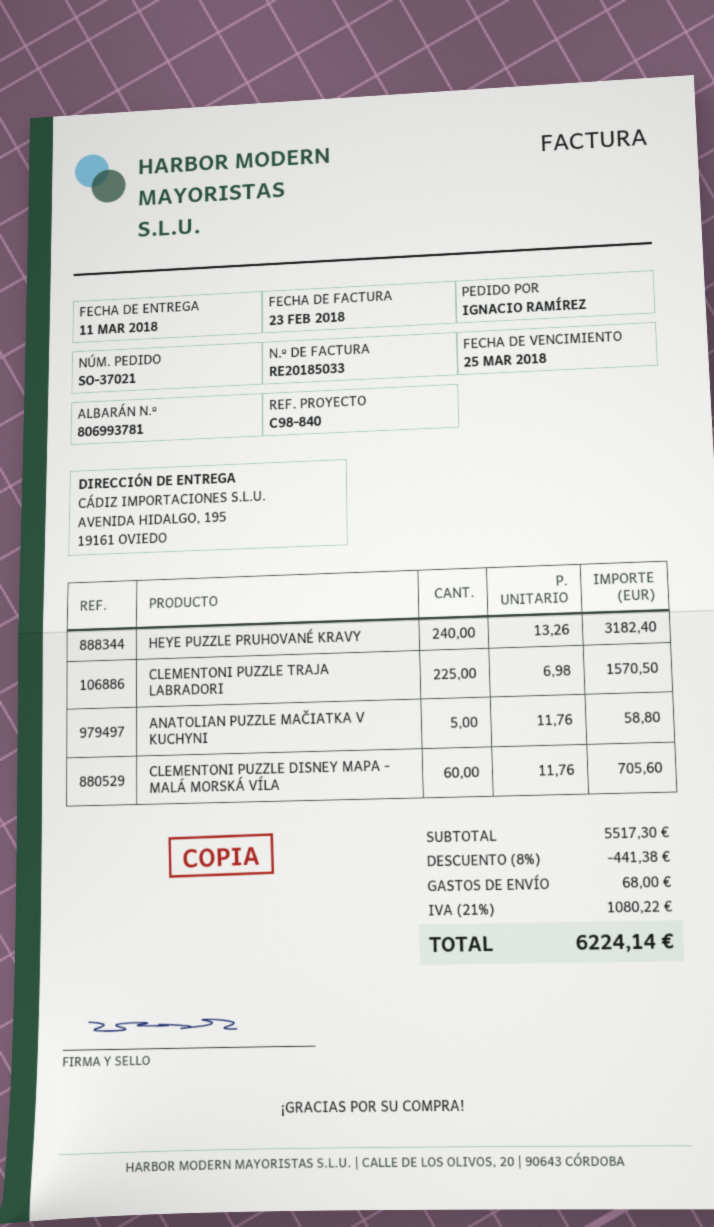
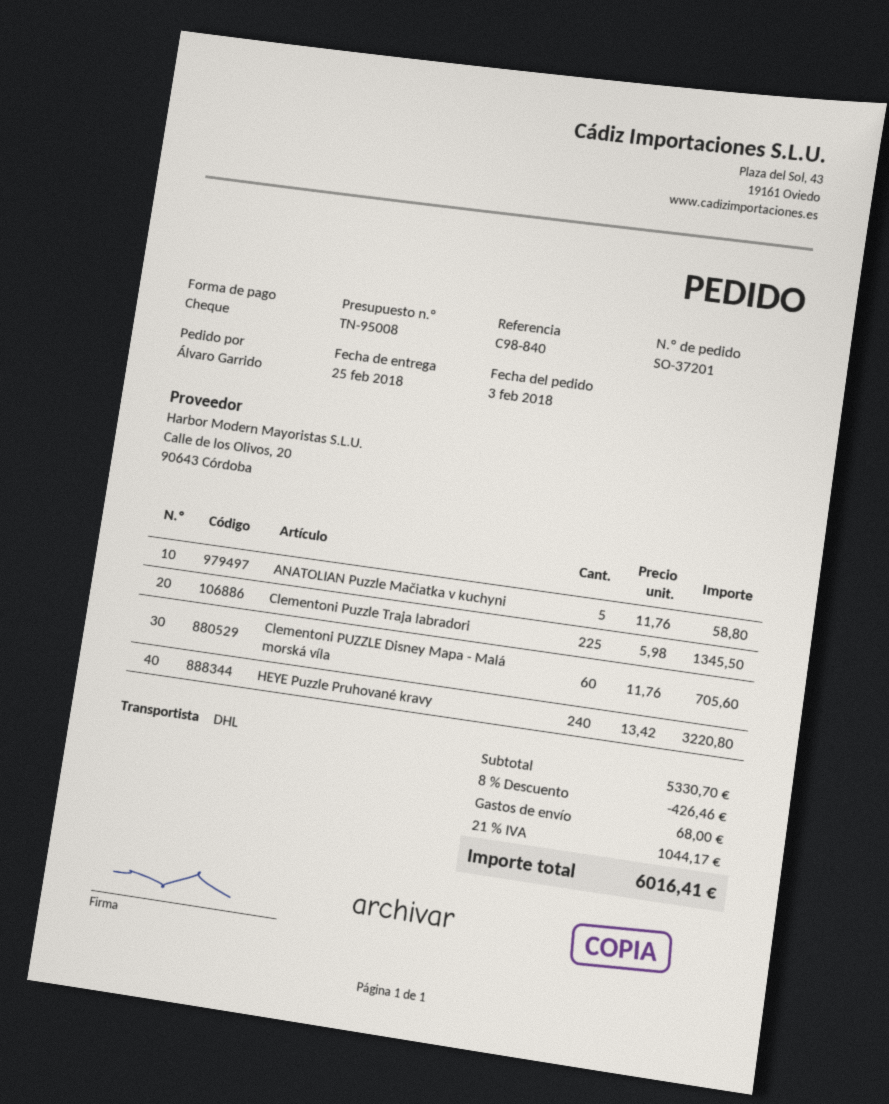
order number: SO-37021 -> SO-37201
delivery date: 2018-03-11 -> 2018-02-25
ordered by: IGNACIO RAMÍREZ -> Álvaro Garrido
HEYE PUZZLE PRUHOVANÉ KRAVY: 240 x 13.26 = 3182.40 -> 240 x 13.42 = 3220.80
CLEMENTONI PUZZLE TRAJA LABRADORI: 225 x 6.98 = 1570.50 -> 225 x 5.98 = 1345.50
subtotal: 5517.30 -> 5330.70
discount: 8% = 441.38 -> 8% = 426.46
tax: 21% = 1080.22 -> 21% = 1044.17
total: 6224.14 -> 6016.41

